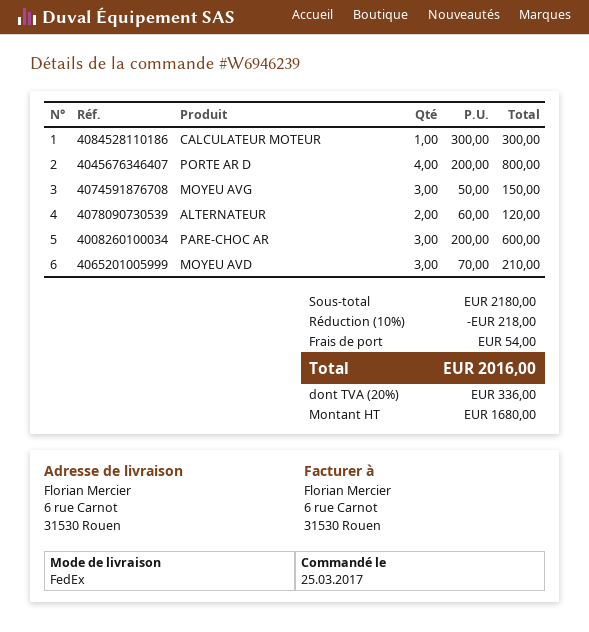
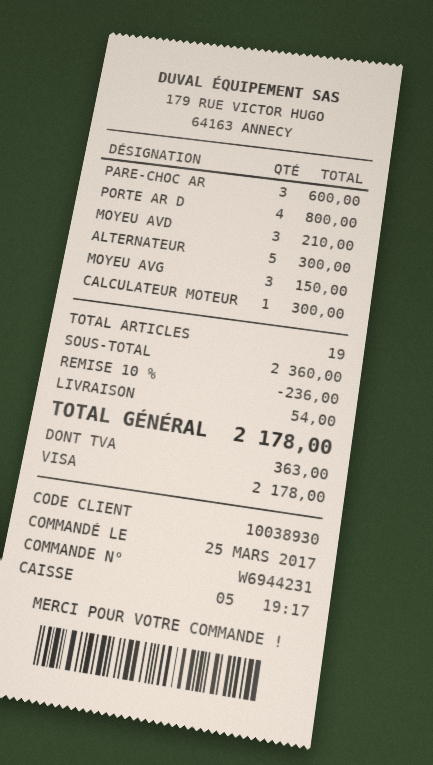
order number: W6946239 -> W6944231
ALTERNATEUR: 2 for 120.00 -> 5 for 300.00
subtotal: 2180.00 -> 2360.00
discount: 10% = 218.00 -> 10% = 236.00
tax: 336.00 -> 363.00
total: 2016.00 -> 2178.00

